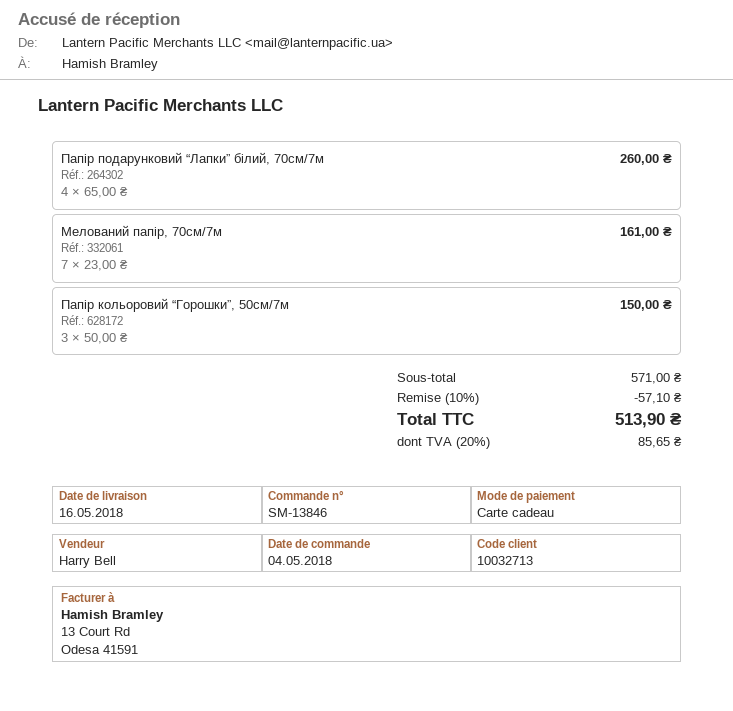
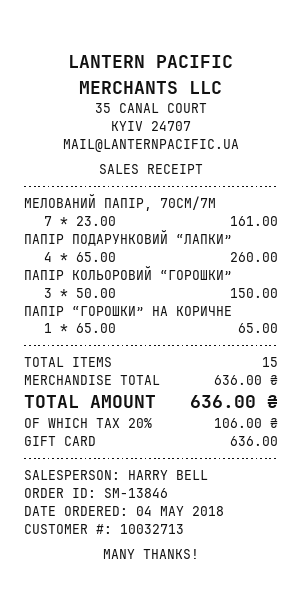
ПАПІР “ГОРОШКИ” НА КОРИЧНЕ: none -> 1 x 65.00 = 65.00
subtotal: 571.00 -> 636.00
discount: 10% = 57.10 -> none
tax: 20% = 85.65 -> 20% = 106.00
total: 513.90 -> 636.00

